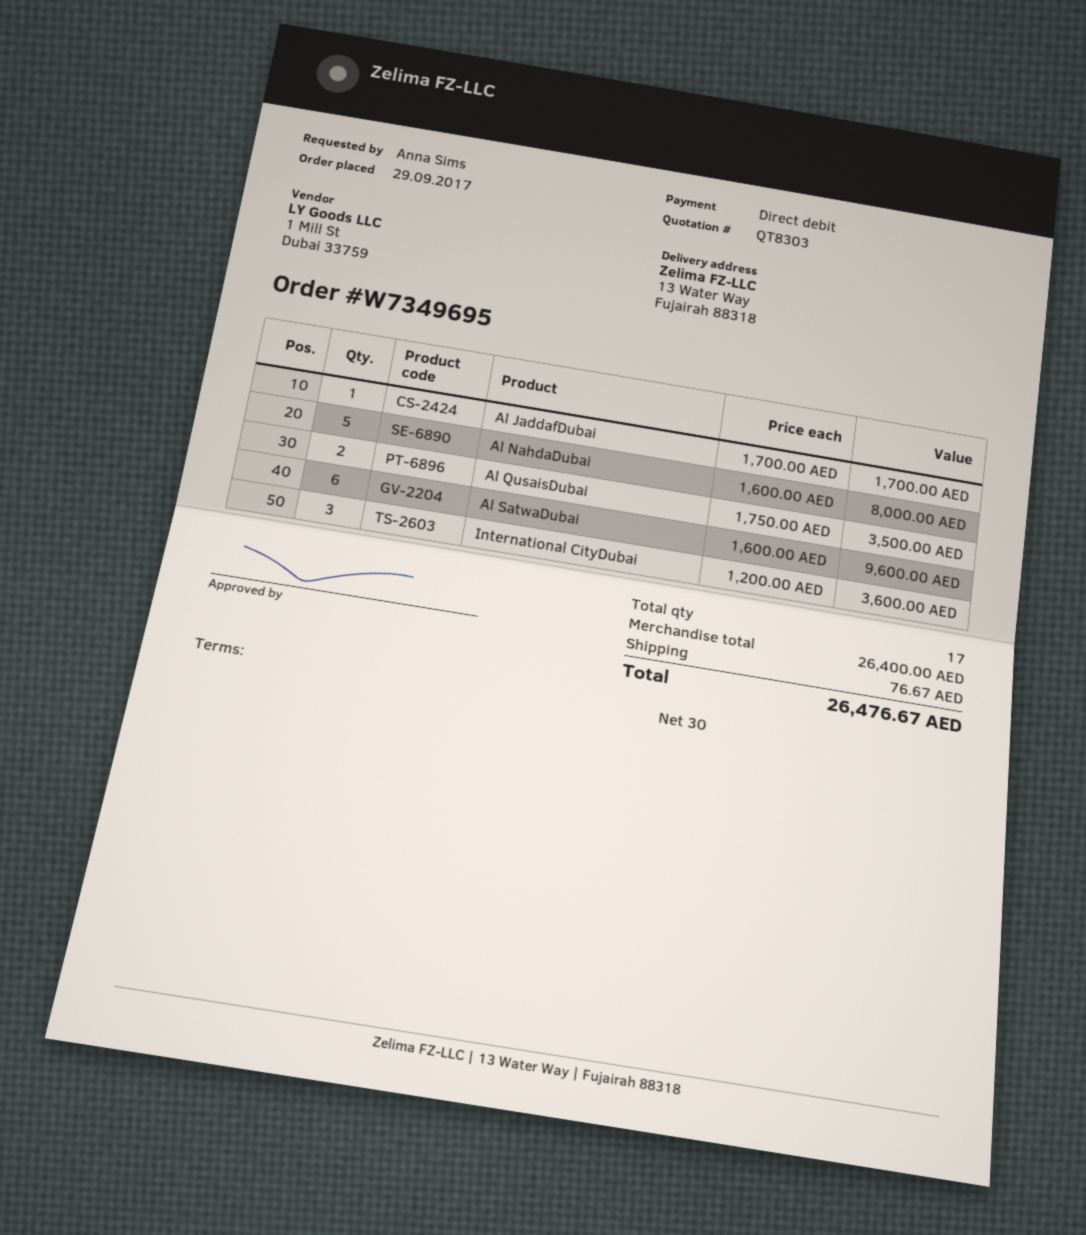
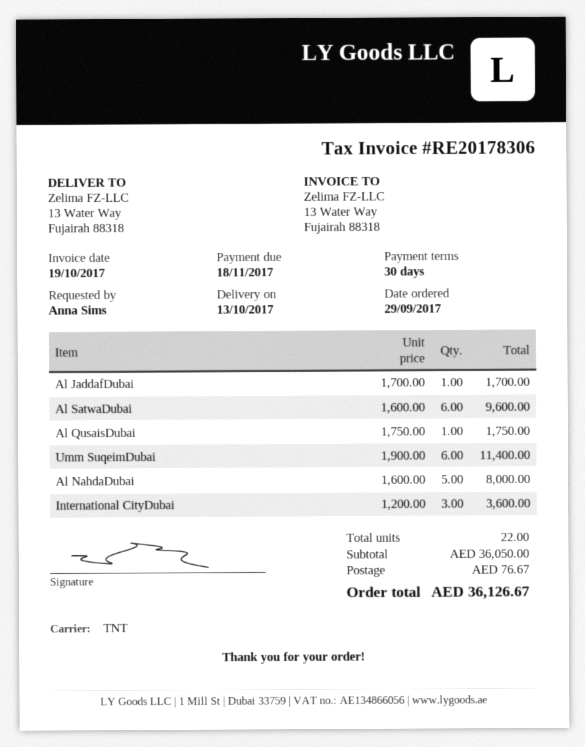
Al QusaisDubai: 2 x 1750.00 = 3500.00 -> 1 x 1750.00 = 1750.00
Umm SuqeimDubai: none -> 6 x 1900.00 = 11400.00
total quantity: 17 -> 22
subtotal: 26400.00 -> 36050.00
total: 26476.67 -> 36126.67

